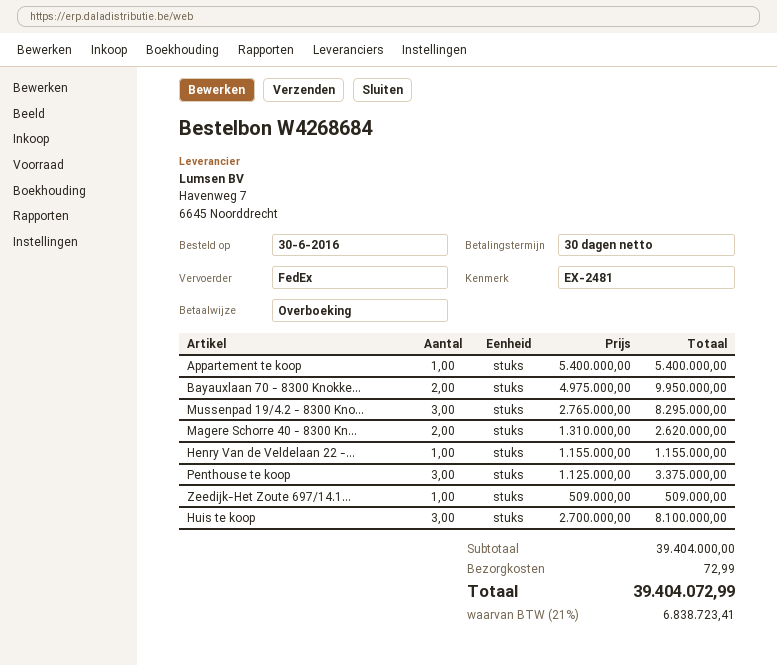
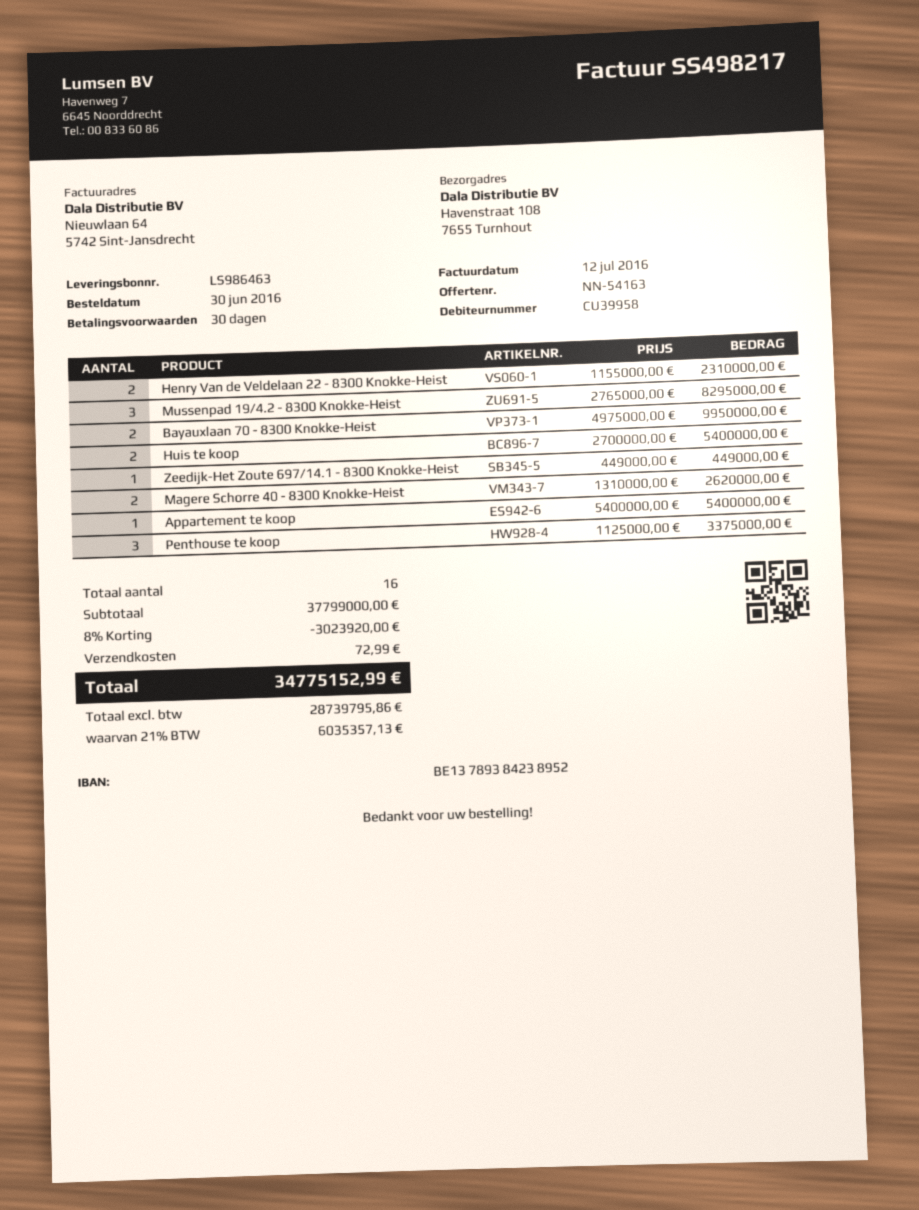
Henry Van de Veldelaan 22 -...: 1 x 1155000.00 = 1155000.00 -> 2 x 1155000.00 = 2310000.00
Zeedijk-Het Zoute 697/14.1...: 1 x 509000.00 = 509000.00 -> 1 x 449000.00 = 449000.00
Huis te koop: 3 x 2700000.00 = 8100000.00 -> 2 x 2700000.00 = 5400000.00
subtotal: 39404000.00 -> 37799000.00
discount: none -> 8% = 3023920.00
tax: 21% = 6838723.41 -> 21% = 6035357.13
total: 39404072.99 -> 34775152.99

